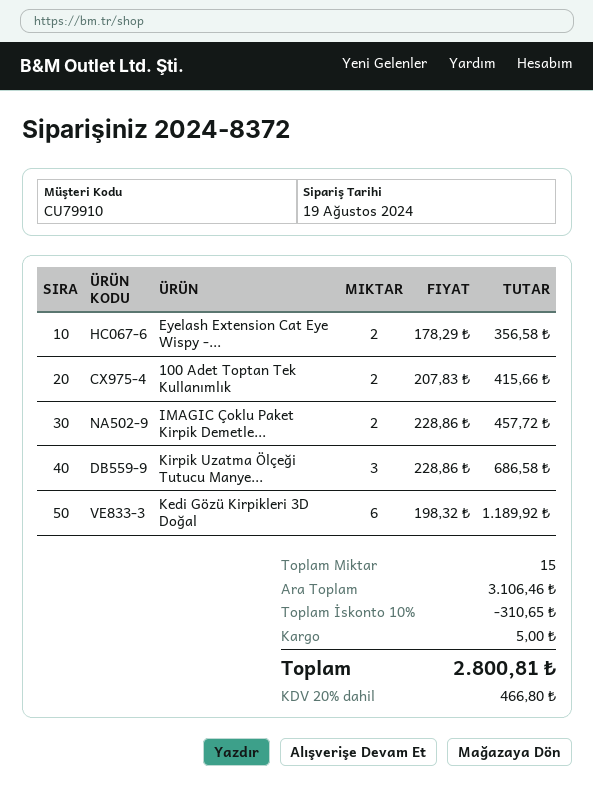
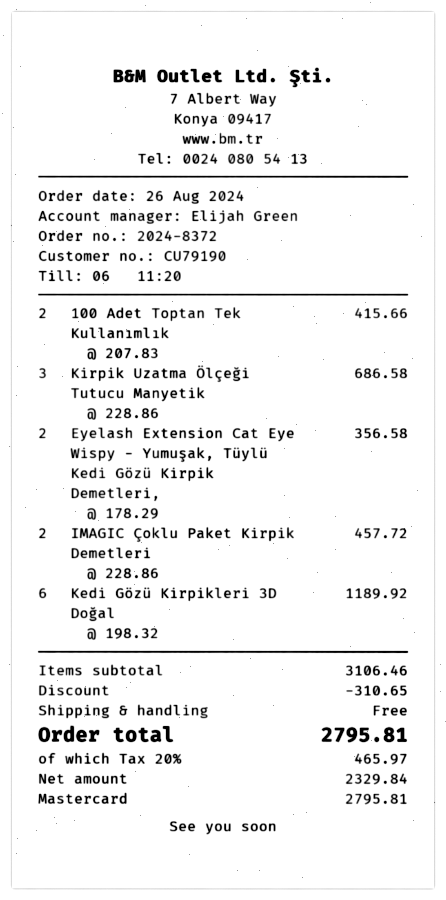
order date: 2024-08-19 -> 2024-08-26
customer number: CU79910 -> CU79190
shipping: 5.00 -> 0.00
tax: 20% = 466.80 -> 20% = 465.97
total: 2800.81 -> 2795.81

